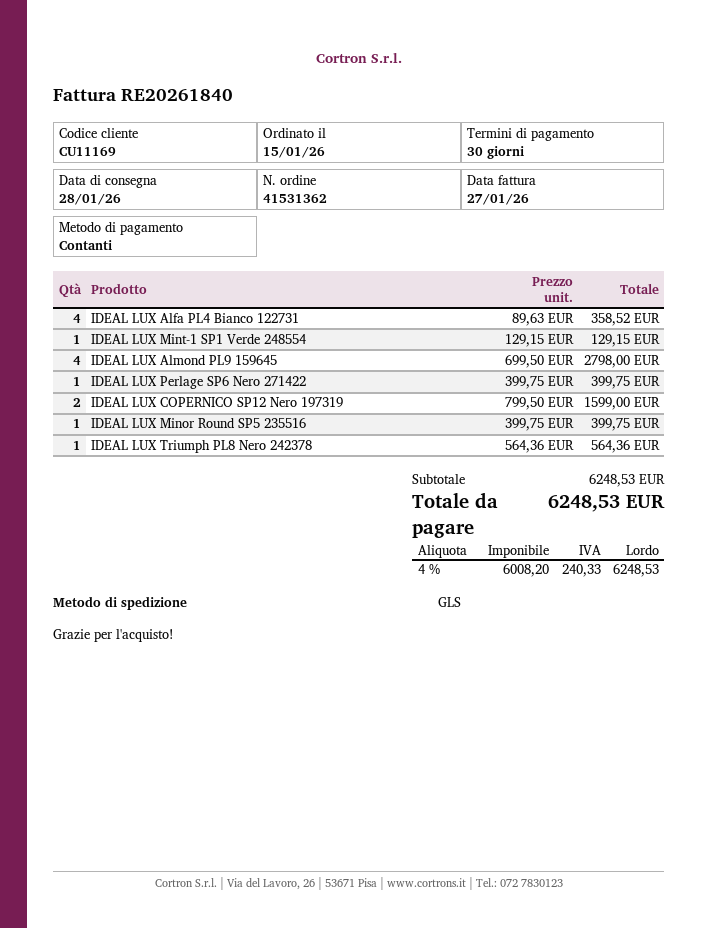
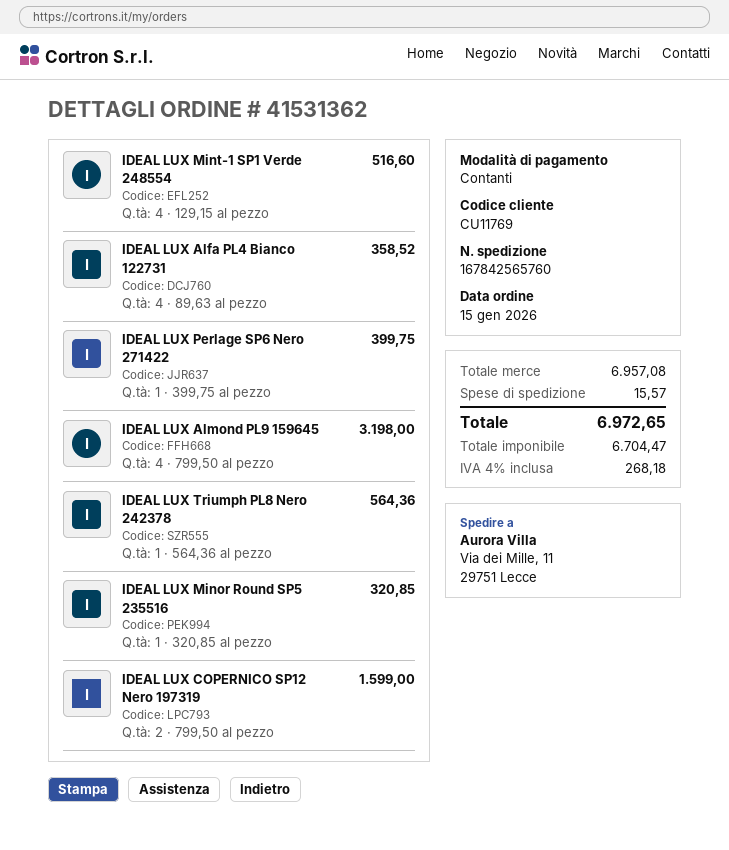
customer number: CU11169 -> CU11769
IDEAL LUX Mint-1 SP1 Verde 248554: 1 x 129.15 = 129.15 -> 4 x 129.15 = 516.60
IDEAL LUX Almond PL9 159645: 4 x 699.50 = 2798.00 -> 4 x 799.50 = 3198.00
IDEAL LUX Minor Round SP5 235516: 1 x 399.75 = 399.75 -> 1 x 320.85 = 320.85
subtotal: 6248.53 -> 6957.08
shipping: none -> 15.57
net: 6008.20 -> 6704.47
tax: 4% = 240.33 -> 4% = 268.18
total: 6248.53 -> 6972.65

